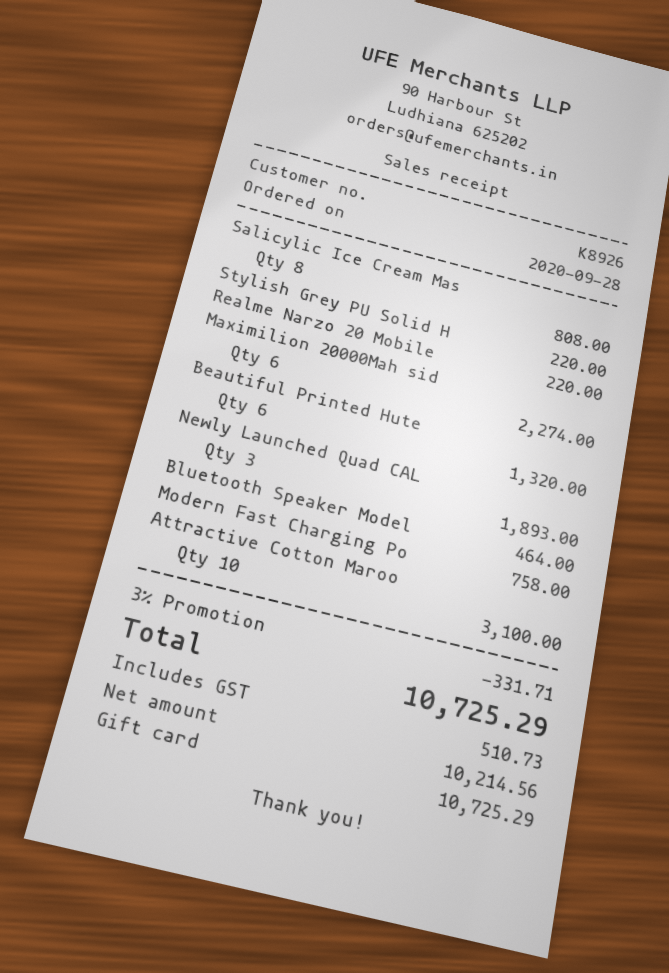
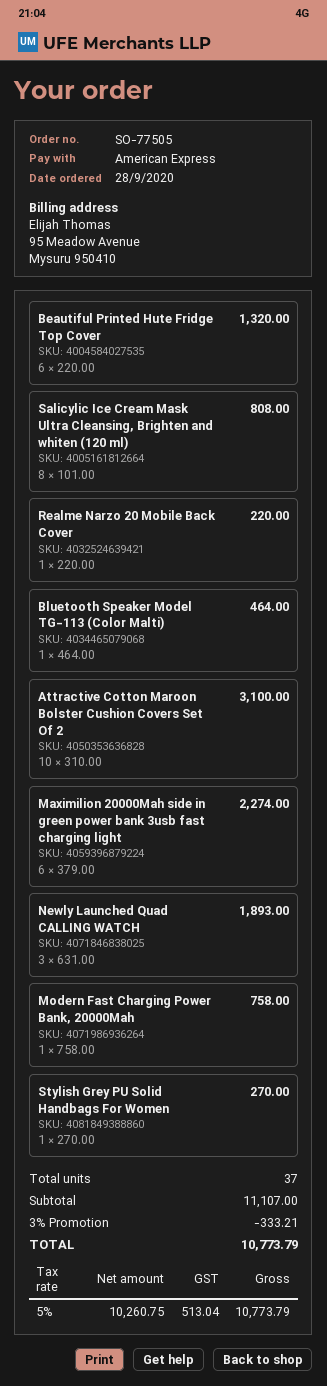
payment method: gift card -> American Express
Stylish Grey PU Solid H: 1 for 220.00 -> 1 for 270.00
discount: 3% = 331.71 -> 3% = 333.21
net: 10214.56 -> 10260.75
tax: 510.73 -> 513.04
total: 10725.29 -> 10773.79

